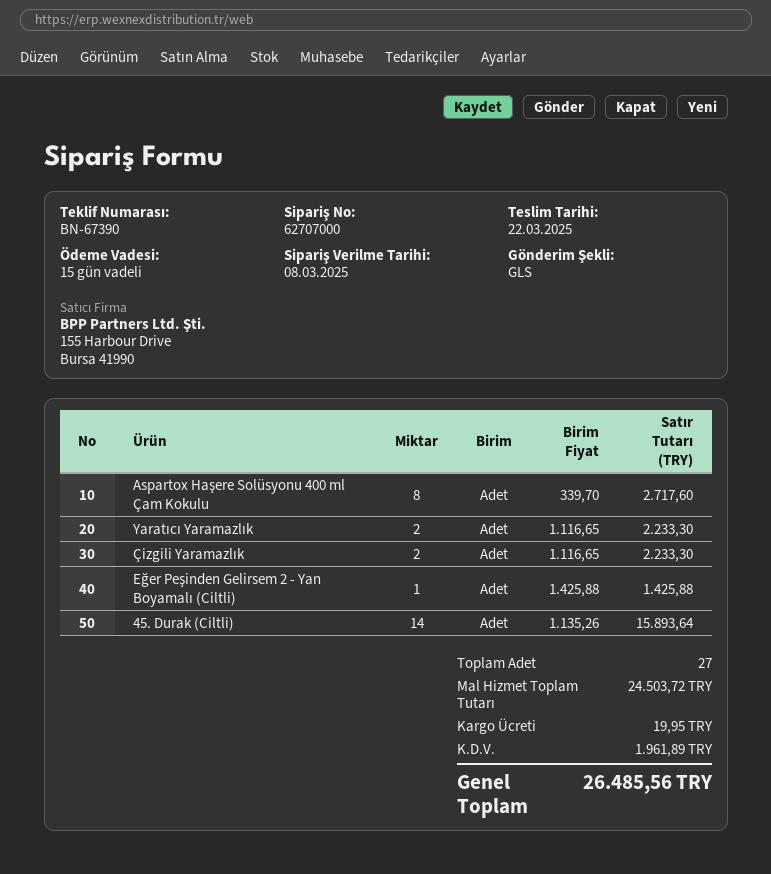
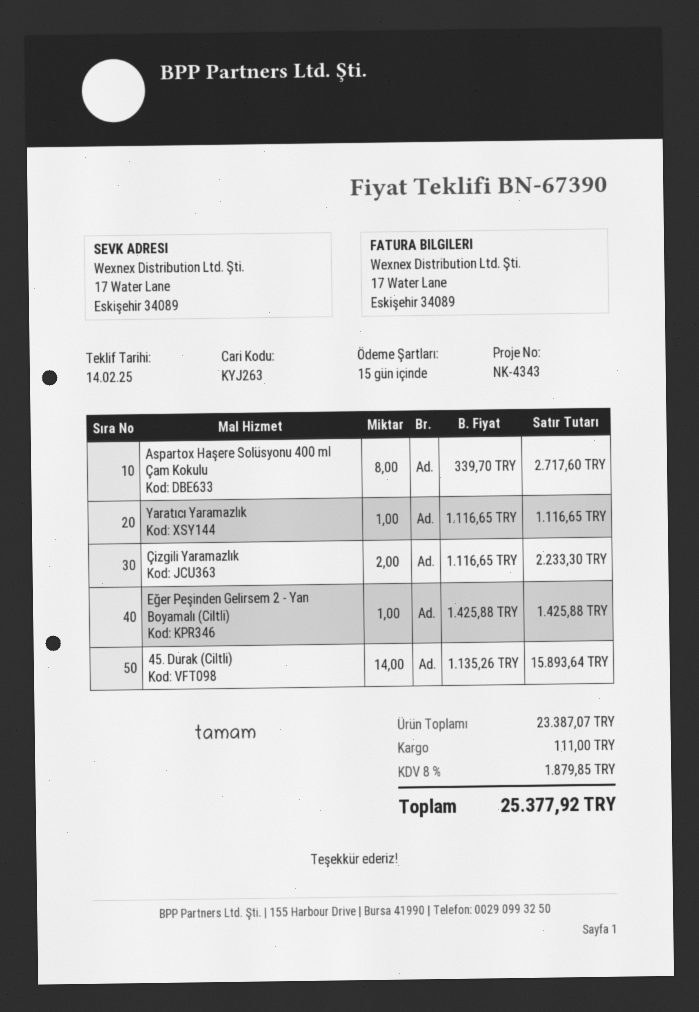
Yaratıcı Yaramazlık: 2 x 1116.65 = 2233.30 -> 1 x 1116.65 = 1116.65
subtotal: 24503.72 -> 23387.07
shipping: 19.95 -> 111.00
tax: 1961.89 -> 1879.85
total: 26485.56 -> 25377.92

